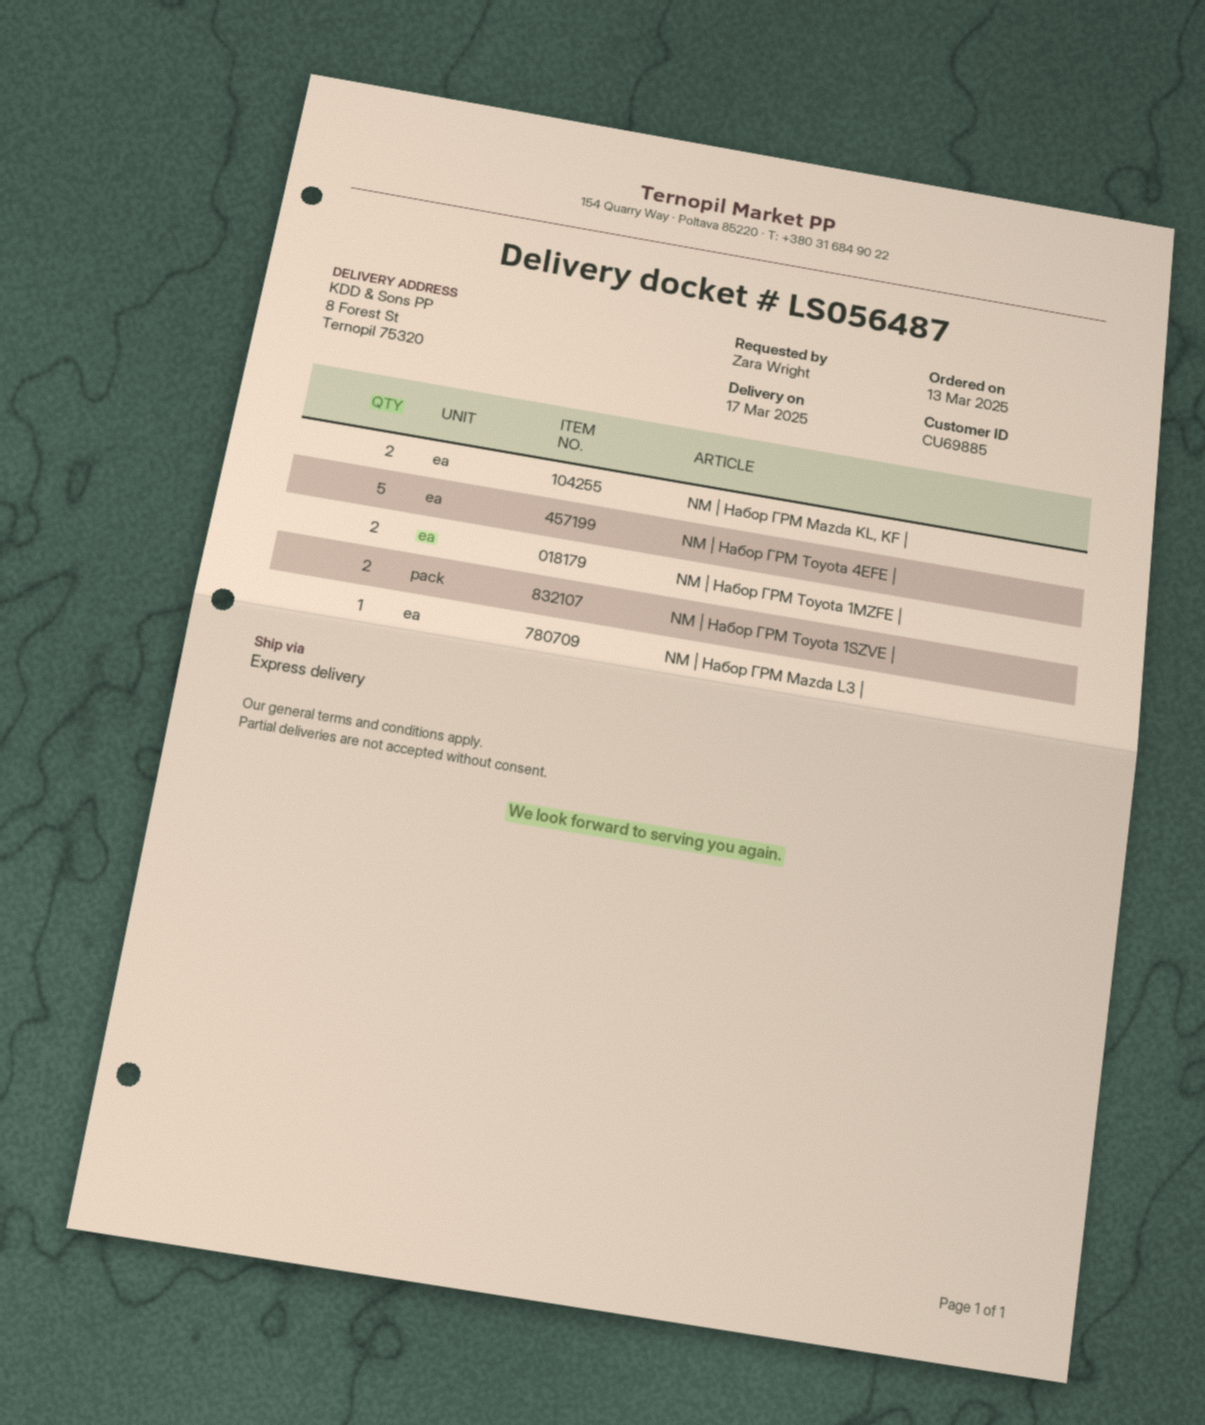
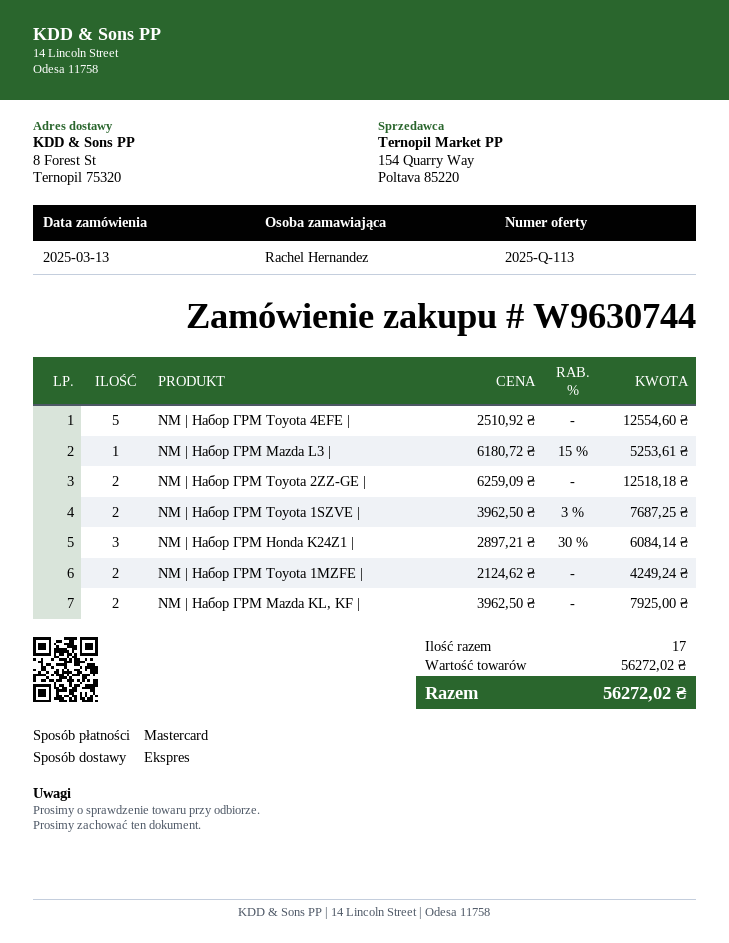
ordered by: Zara Wright -> Rachel Hernandez
NM | Набор ГРМ Toyota 2ZZ-GE |: none -> 2
NM | Набор ГРМ Honda K24Z1 |: none -> 3

